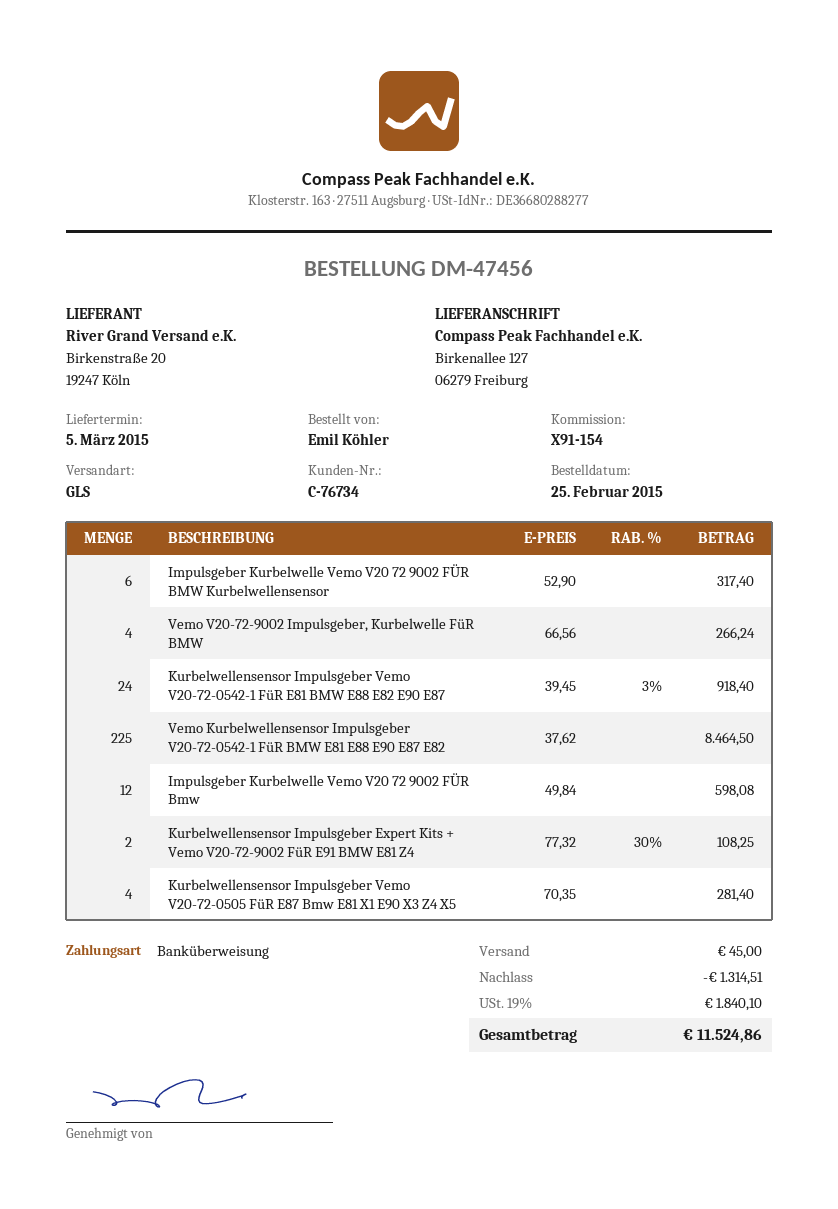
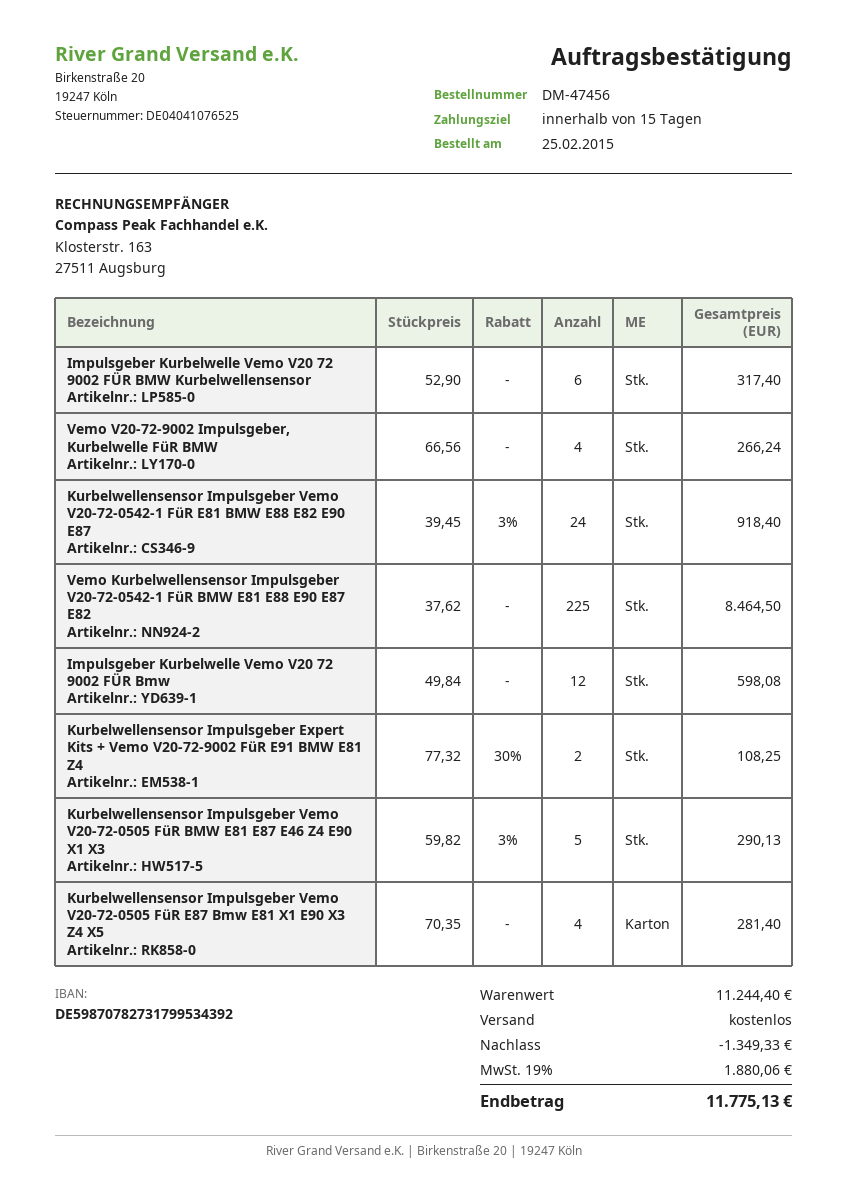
Kurbelwellensensor Impulsgeber Vemo V20-72-0505 FüR BMW E81 E87 E46 Z4 E90 X1 X3: none -> 5 x 59.82 - 3% = 290.13
discount: 1314.51 -> 1349.33
shipping: 45.00 -> 0.00
tax: 19% = 1840.10 -> 19% = 1880.06
total: 11524.86 -> 11775.13

